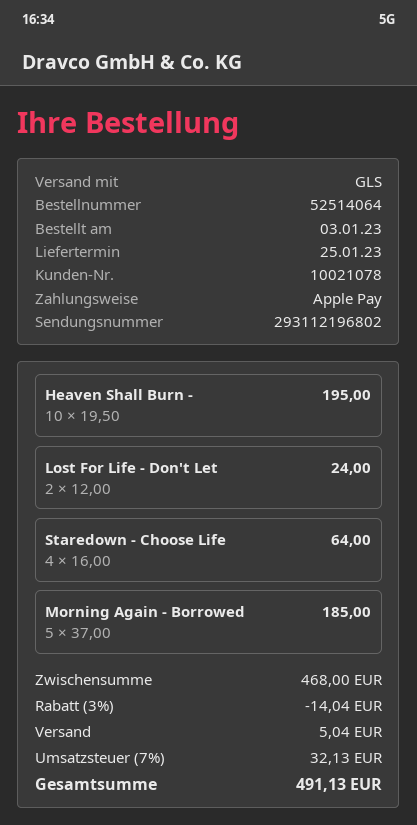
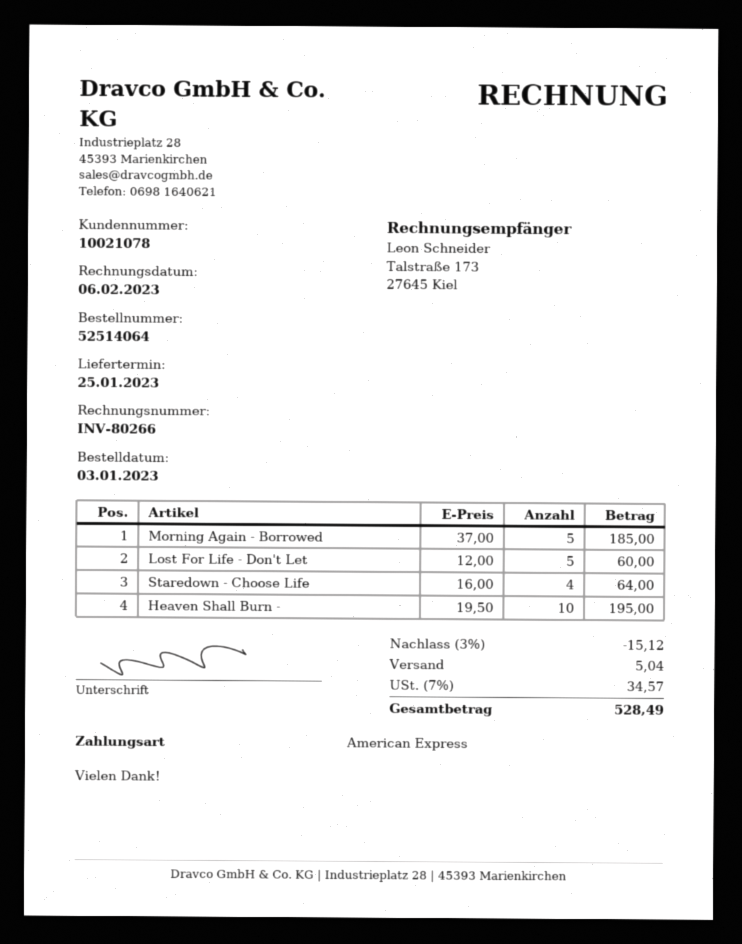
payment method: Apple Pay -> American Express
Lost For Life - Don't Let: 2 x 12.00 = 24.00 -> 5 x 12.00 = 60.00
discount: 3% = 14.04 -> 3% = 15.12
tax: 7% = 32.13 -> 7% = 34.57
total: 491.13 -> 528.49

